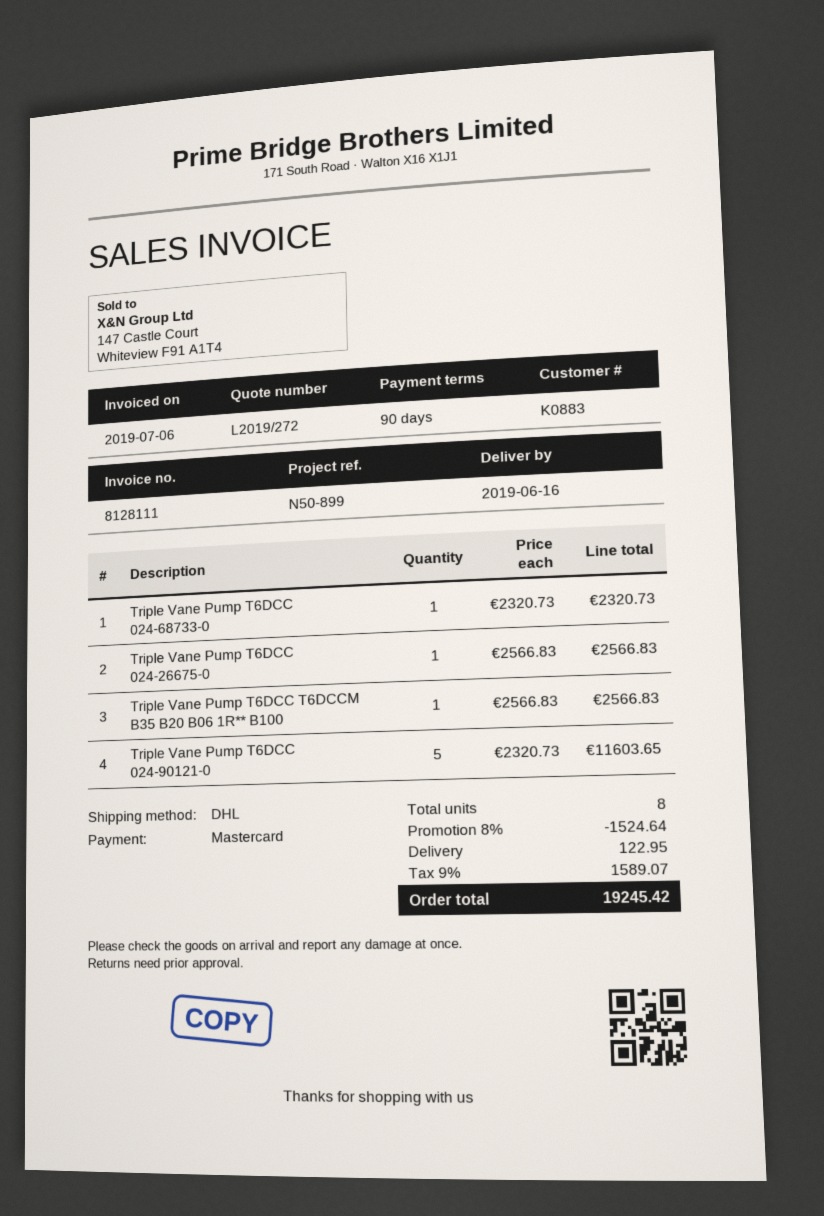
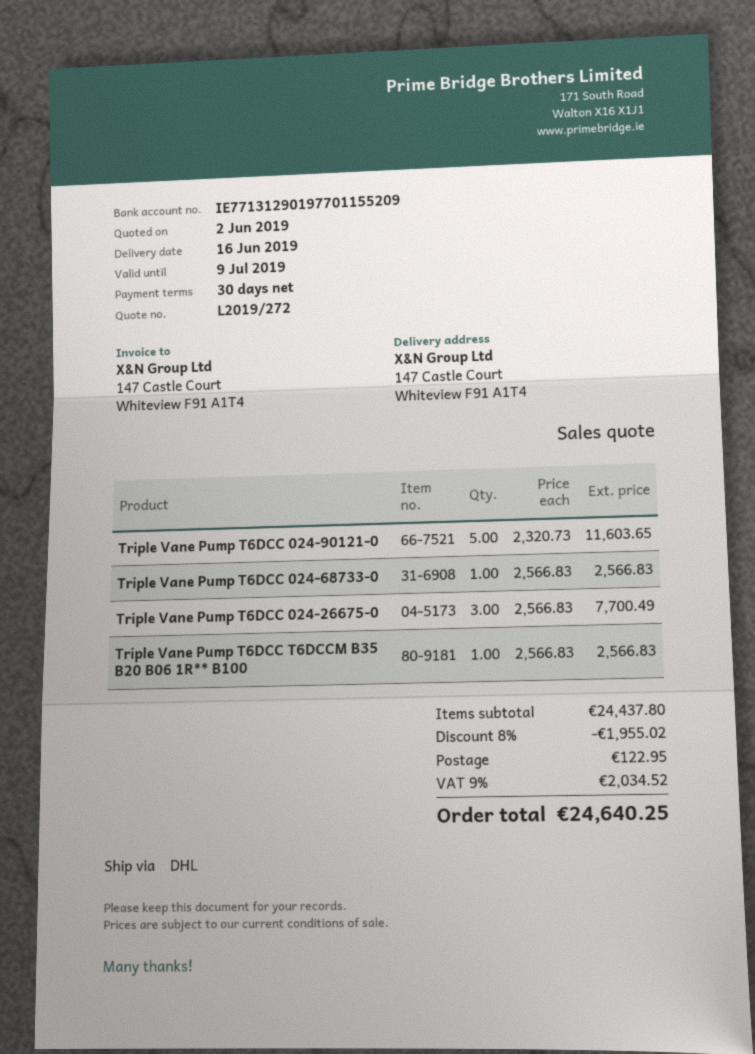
payment terms: 90 days -> 30 days
Triple Vane Pump T6DCC 024-68733-0: 1 x 2320.73 = 2320.73 -> 1 x 2566.83 = 2566.83
Triple Vane Pump T6DCC 024-26675-0: 1 x 2566.83 = 2566.83 -> 3 x 2566.83 = 7700.49
discount: 8% = 1524.64 -> 8% = 1955.02
tax: 9% = 1589.07 -> 9% = 2034.52
total: 19245.42 -> 24640.25

